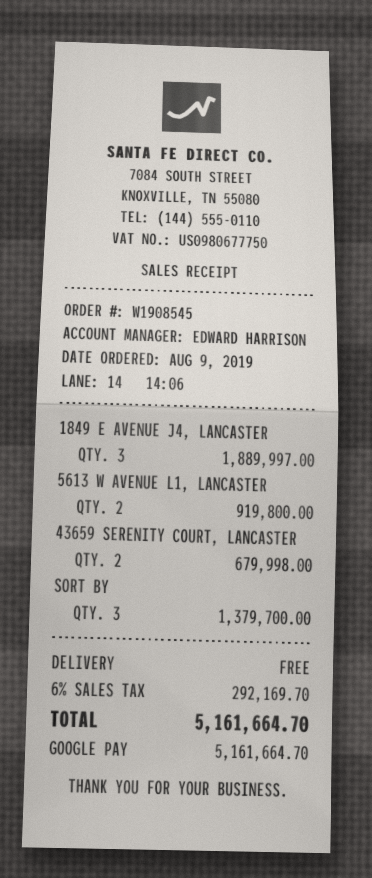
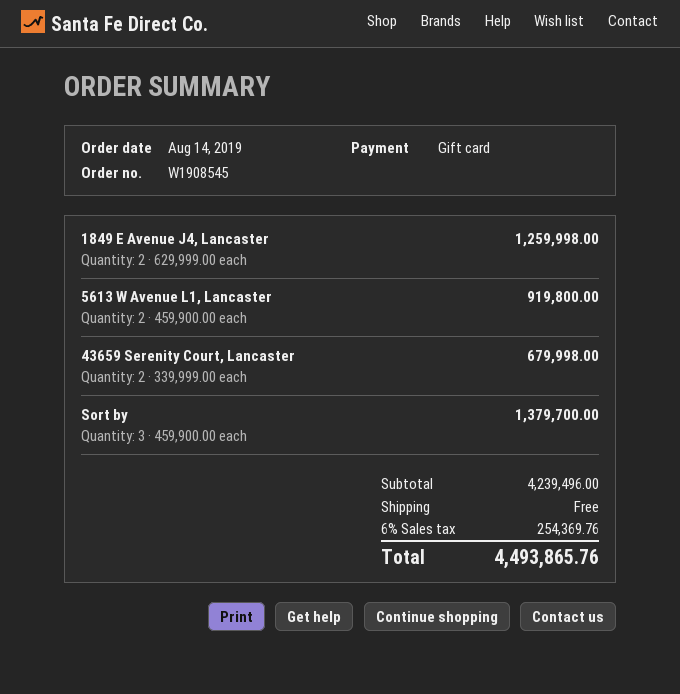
order date: 2019-08-09 -> 2019-08-14
payment method: Google Pay -> gift card
1849 E AVENUE J4, LANCASTER: 3 for 1889997.00 -> 2 for 1259998.00
tax: 6% = 292169.70 -> 6% = 254369.76
total: 5161664.70 -> 4493865.76

